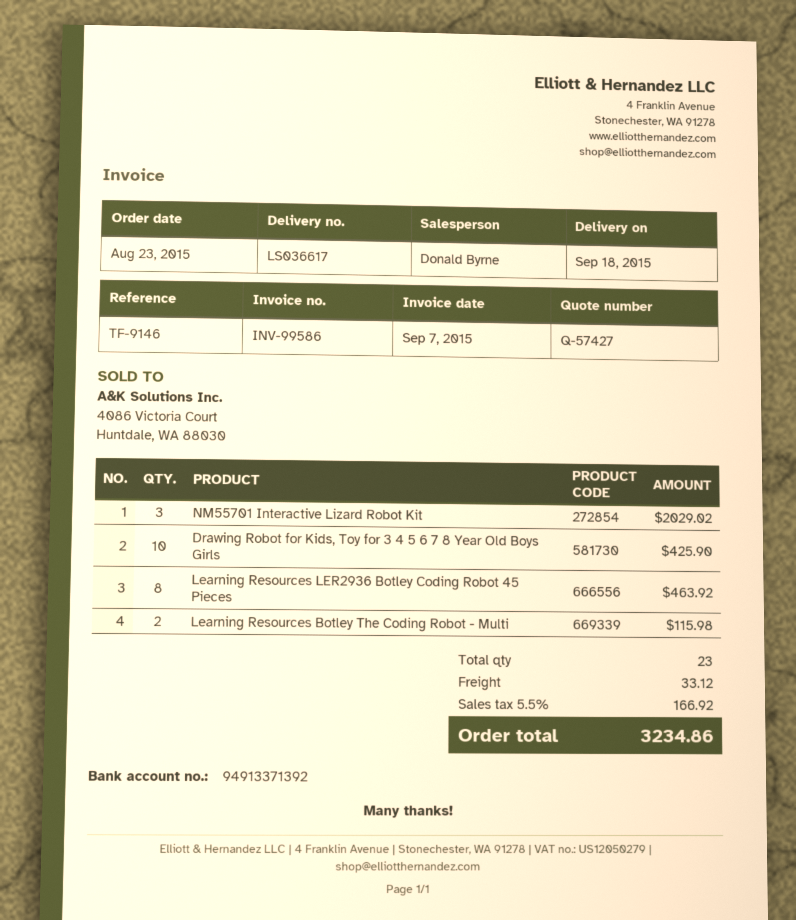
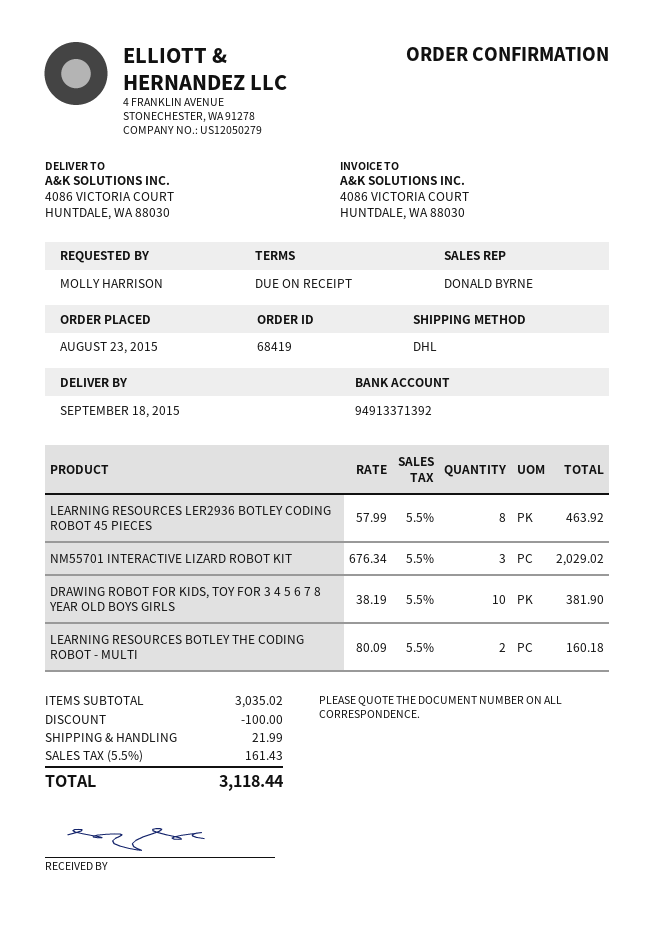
Drawing Robot for Kids, Toy for 3 4 5 6 7 8 Year Old Boys Girls: 10 for 425.90 -> 10 for 381.90
Learning Resources Botley The Coding Robot - Multi: 2 for 115.98 -> 2 for 160.18
discount: none -> 100.00
shipping: 33.12 -> 21.99
tax: 5.5% = 166.92 -> 5.5% = 161.43
total: 3234.86 -> 3118.44

